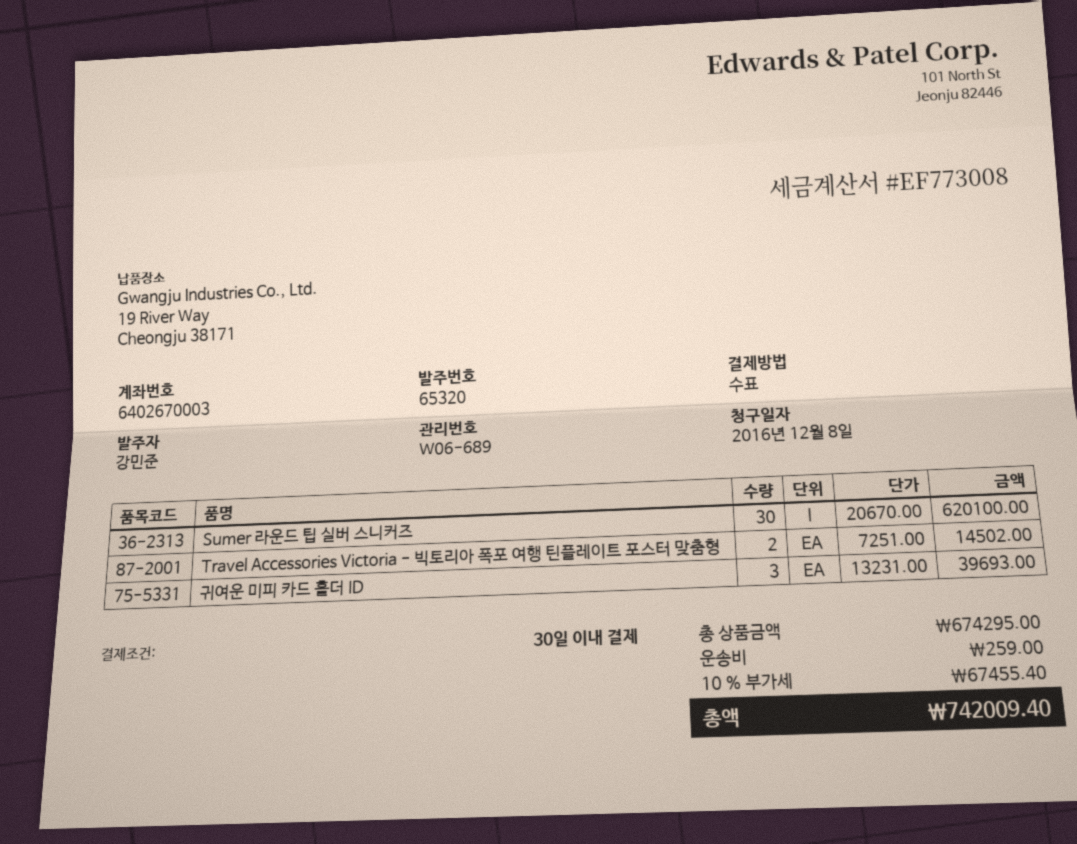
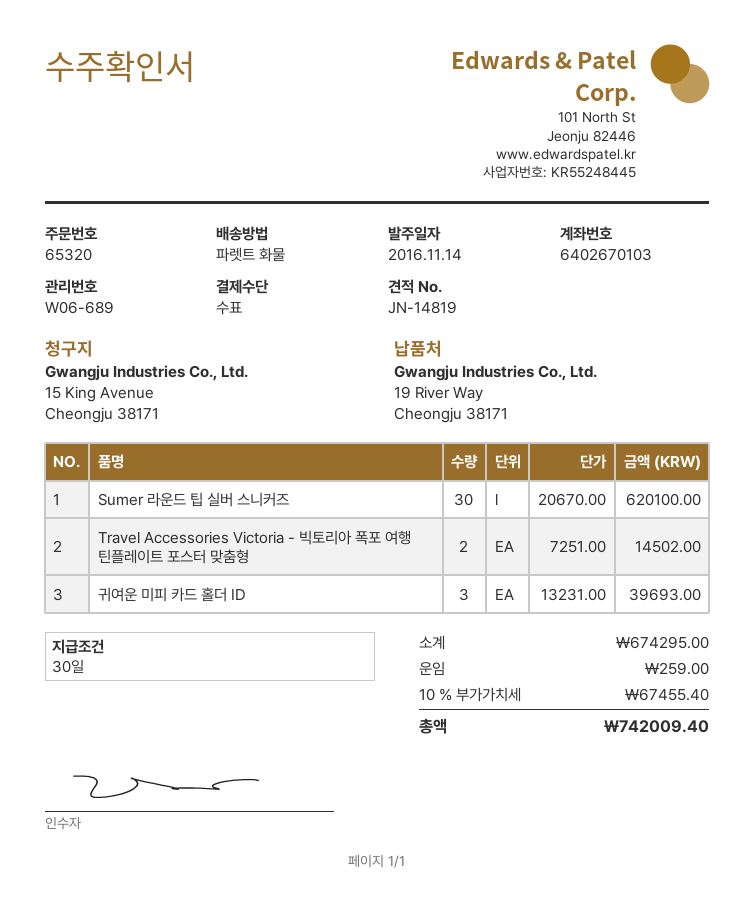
bank account: 6402670003 -> 6402670103

